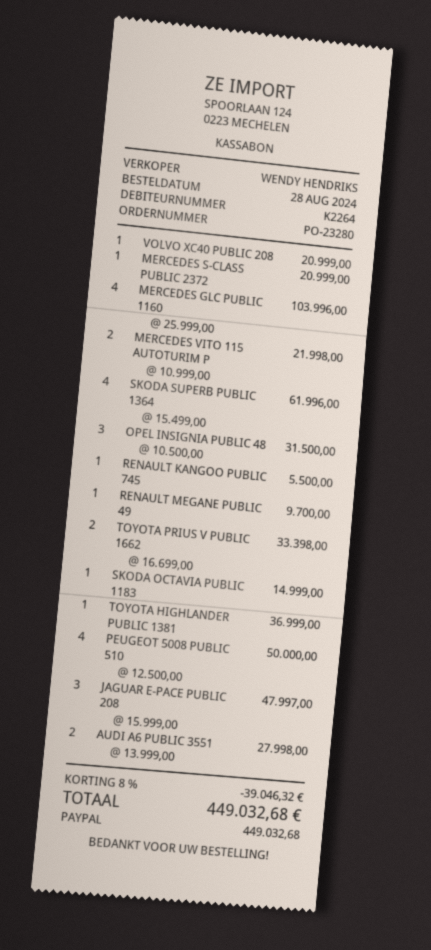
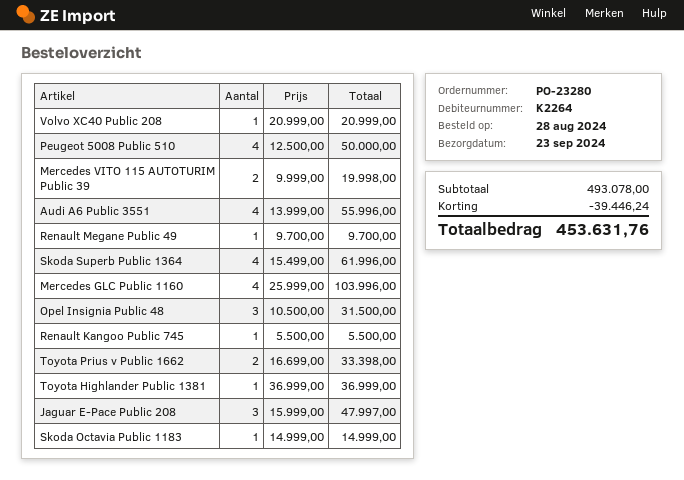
MERCEDES S-CLASS PUBLIC 2372: 1 x 20999.00 = 20999.00 -> none
MERCEDES VITO 115 AUTOTURIM P: 2 x 10999.00 = 21998.00 -> 2 x 9999.00 = 19998.00
AUDI A6 PUBLIC 3551: 2 x 13999.00 = 27998.00 -> 4 x 13999.00 = 55996.00
discount: 39046.32 -> 39446.24
total: 449032.68 -> 453631.76

